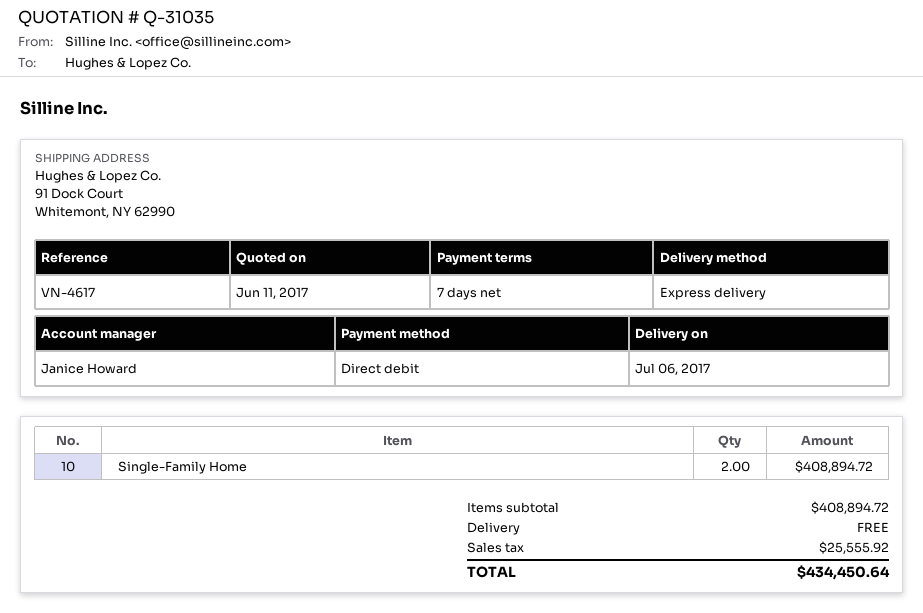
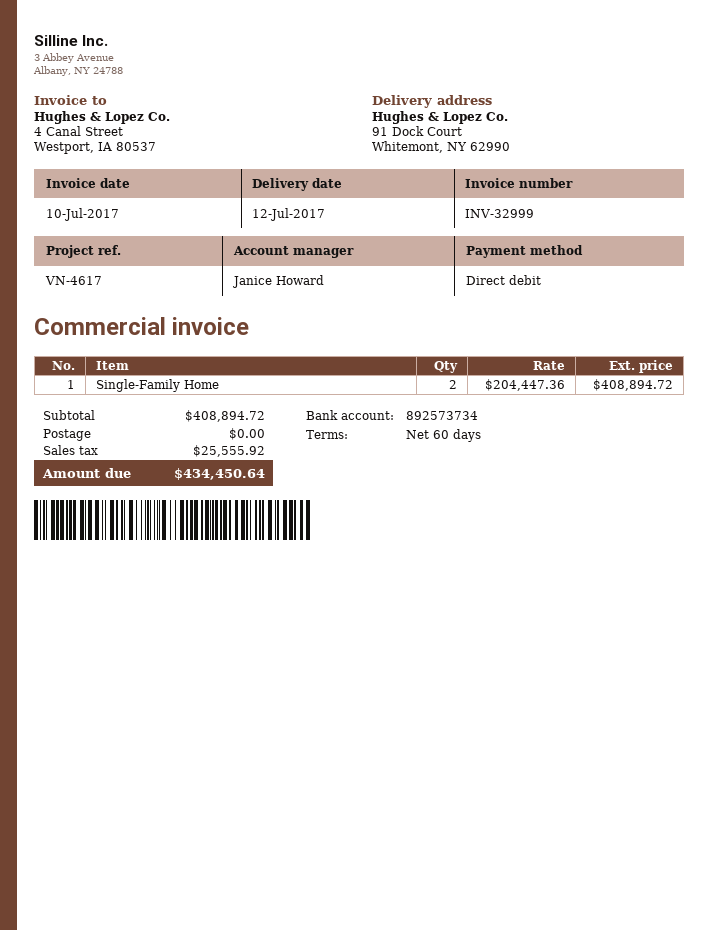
delivery date: 2017-07-06 -> 2017-07-12
payment terms: 7 days -> 60 days

